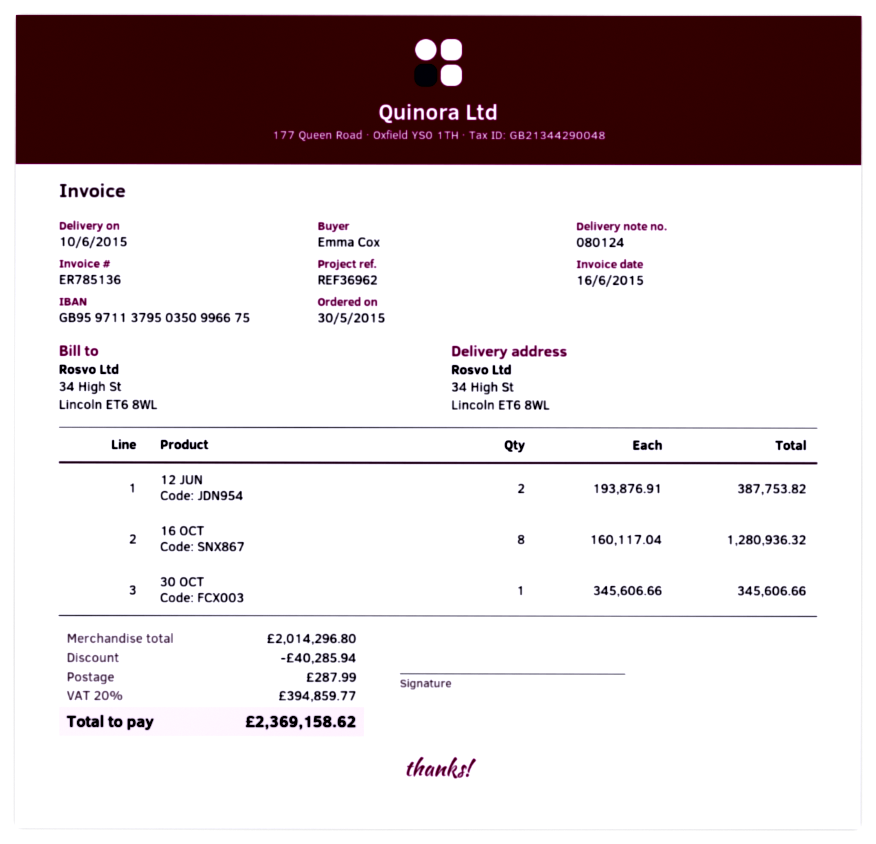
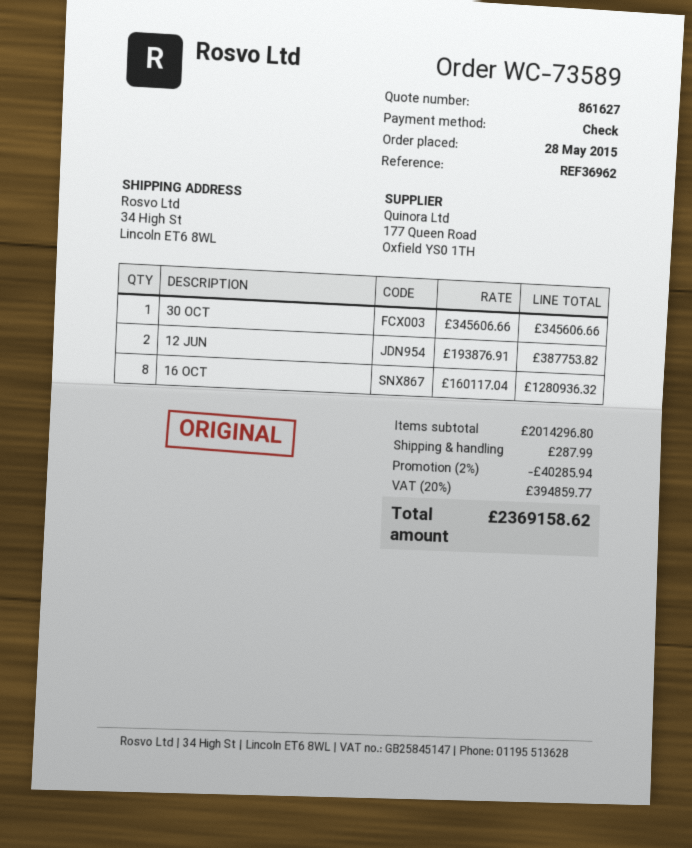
order date: 2015-05-30 -> 2015-05-28

